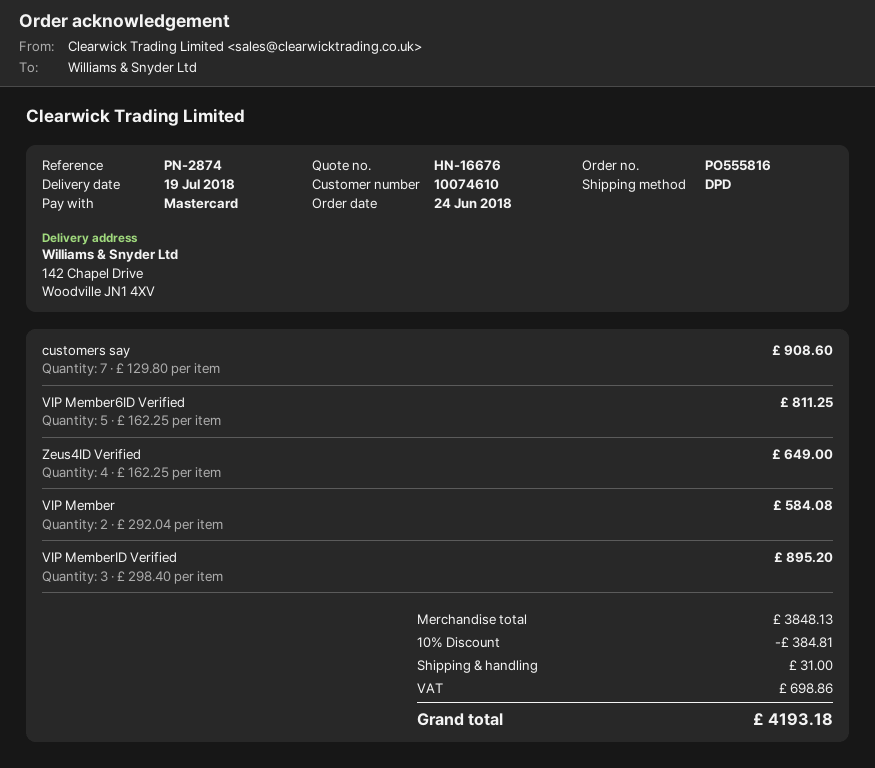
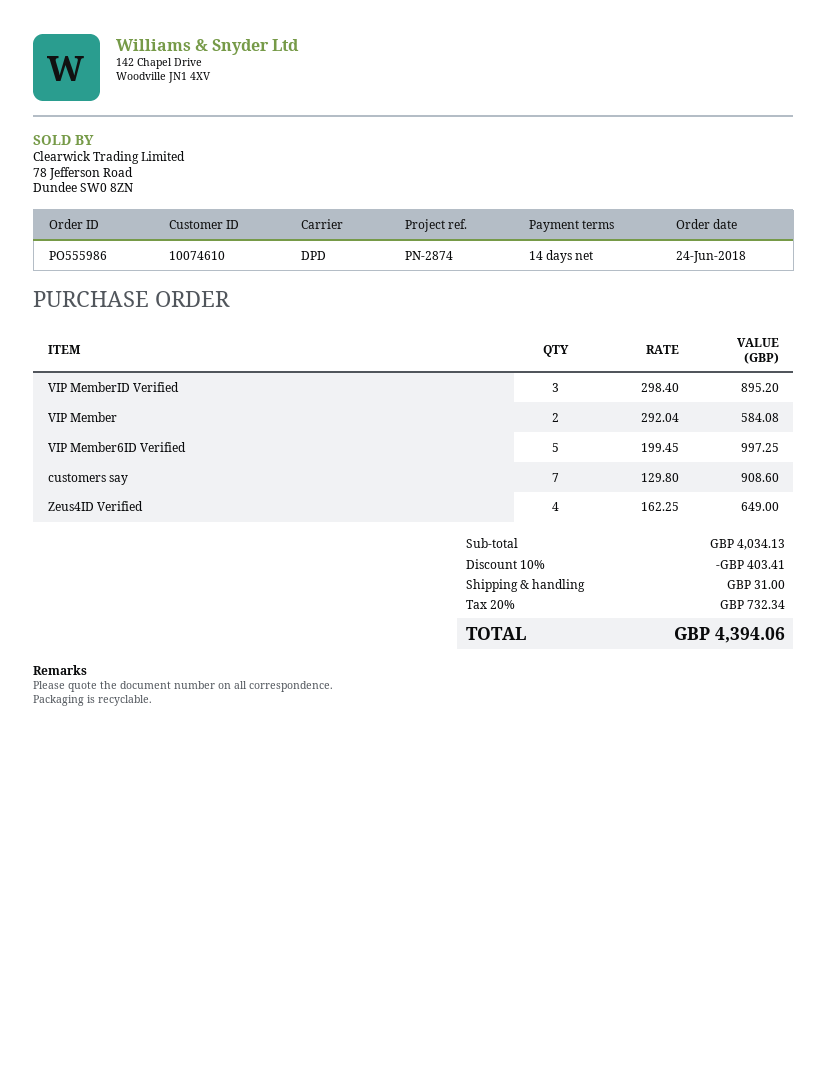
order number: PO555816 -> PO555986
VIP Member6ID Verified: 5 x 162.25 = 811.25 -> 5 x 199.45 = 997.25
subtotal: 3848.13 -> 4034.13
discount: 10% = 384.81 -> 10% = 403.41
tax: 698.86 -> 732.34
total: 4193.18 -> 4394.06

